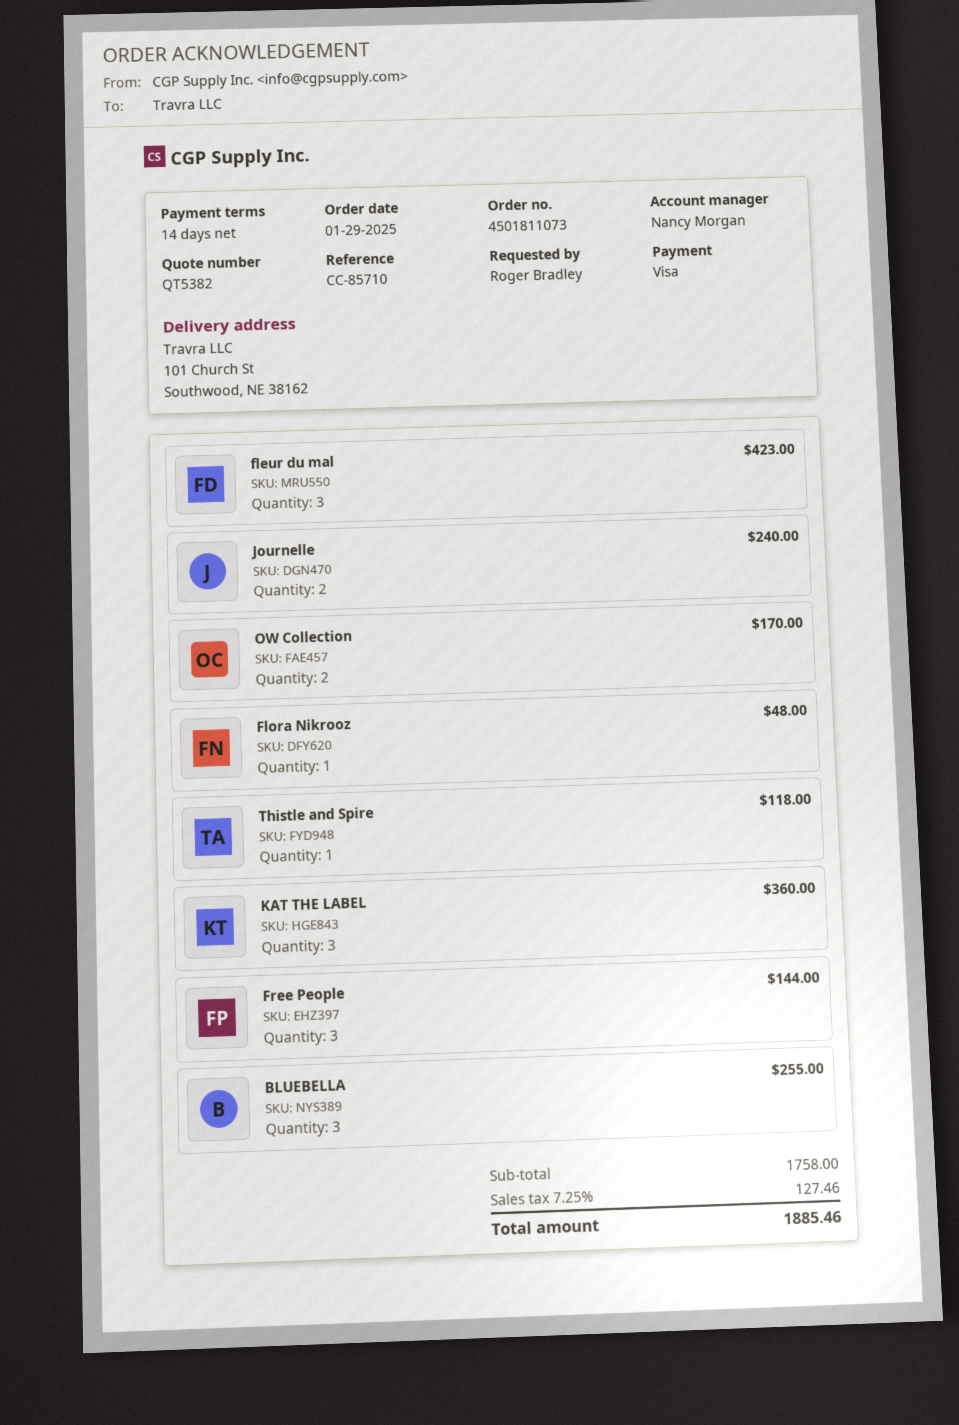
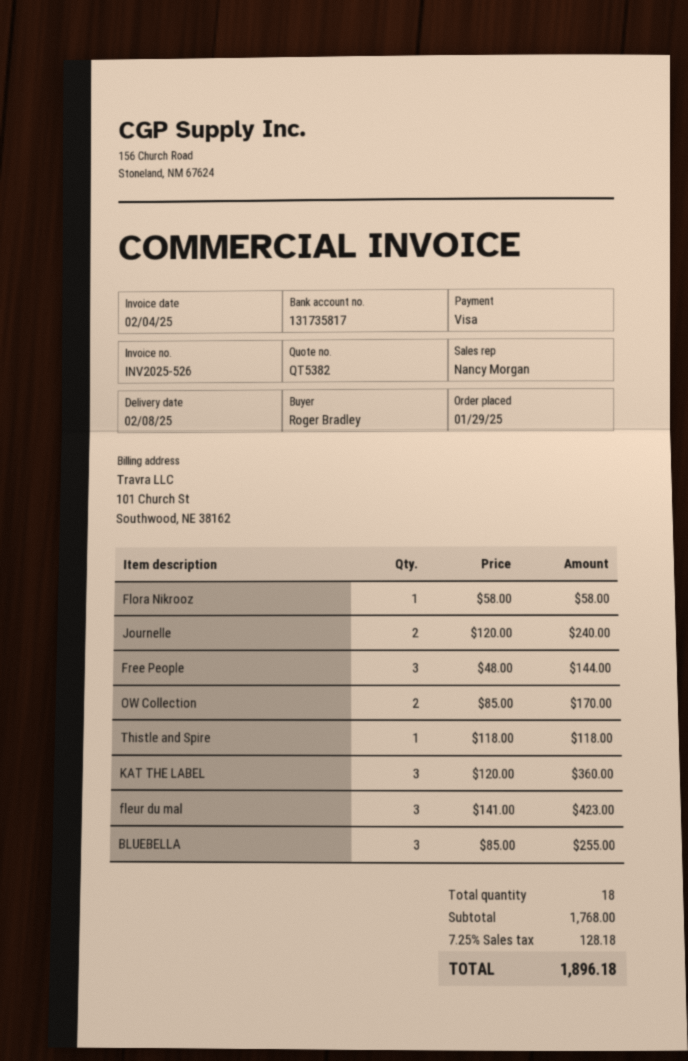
Flora Nikrooz: 1 for 48.00 -> 1 for 58.00
subtotal: 1758.00 -> 1768.00
tax: 7.25% = 127.46 -> 7.25% = 128.18
total: 1885.46 -> 1896.18

